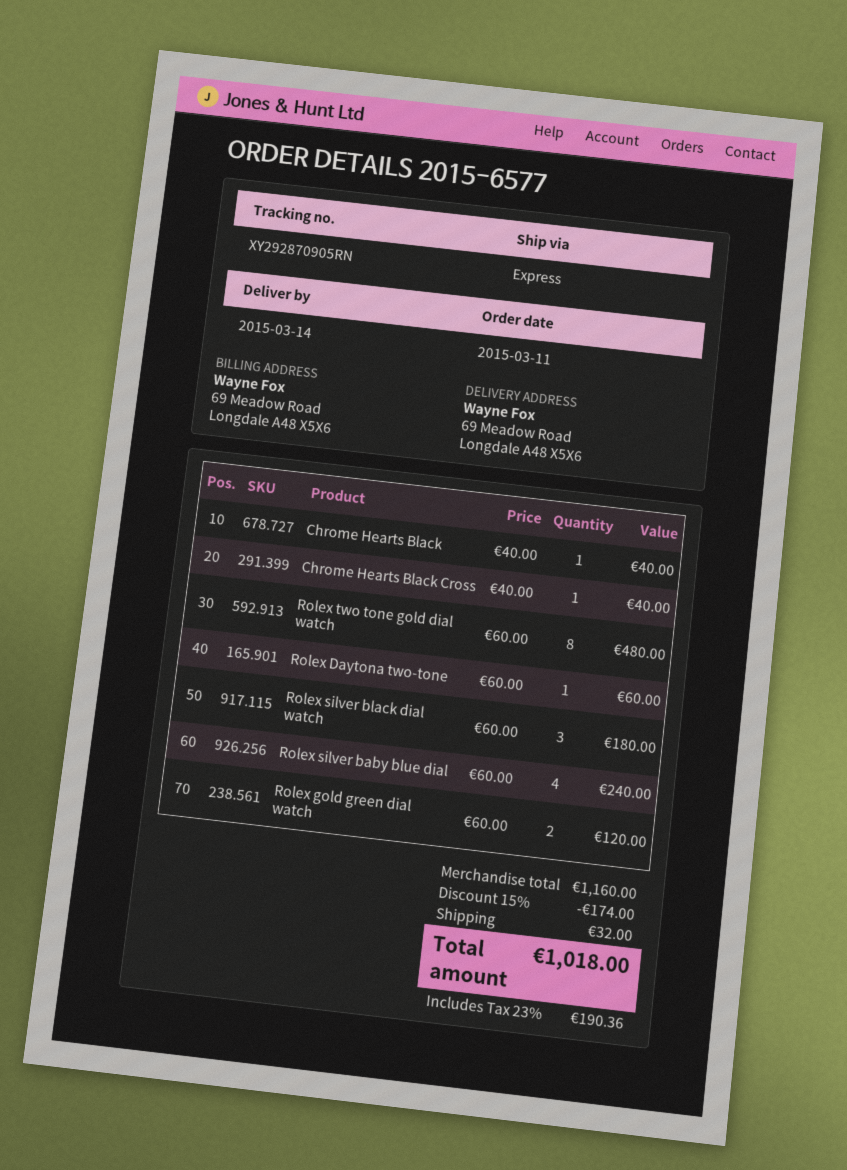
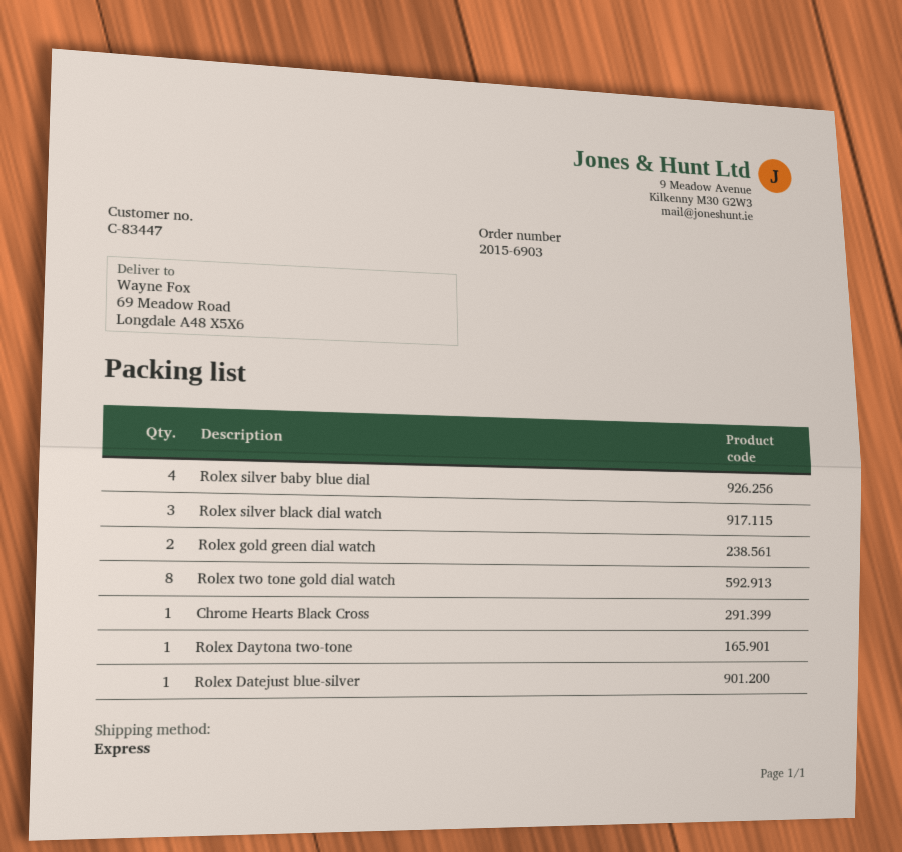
order number: 2015-6577 -> 2015-6903
Chrome Hearts Black: 1 -> none
Rolex Datejust blue-silver: none -> 1

